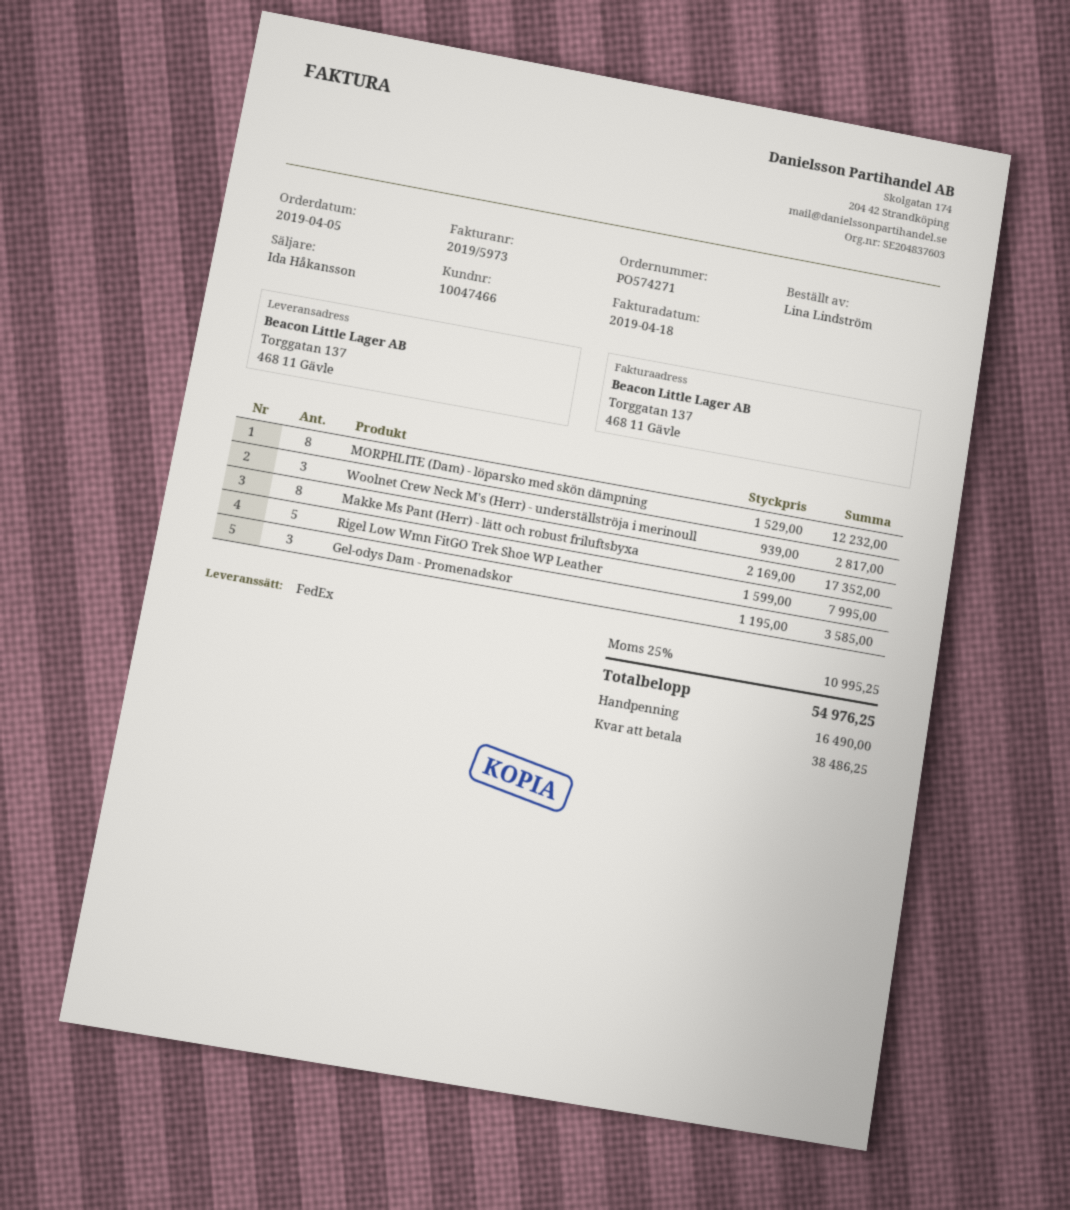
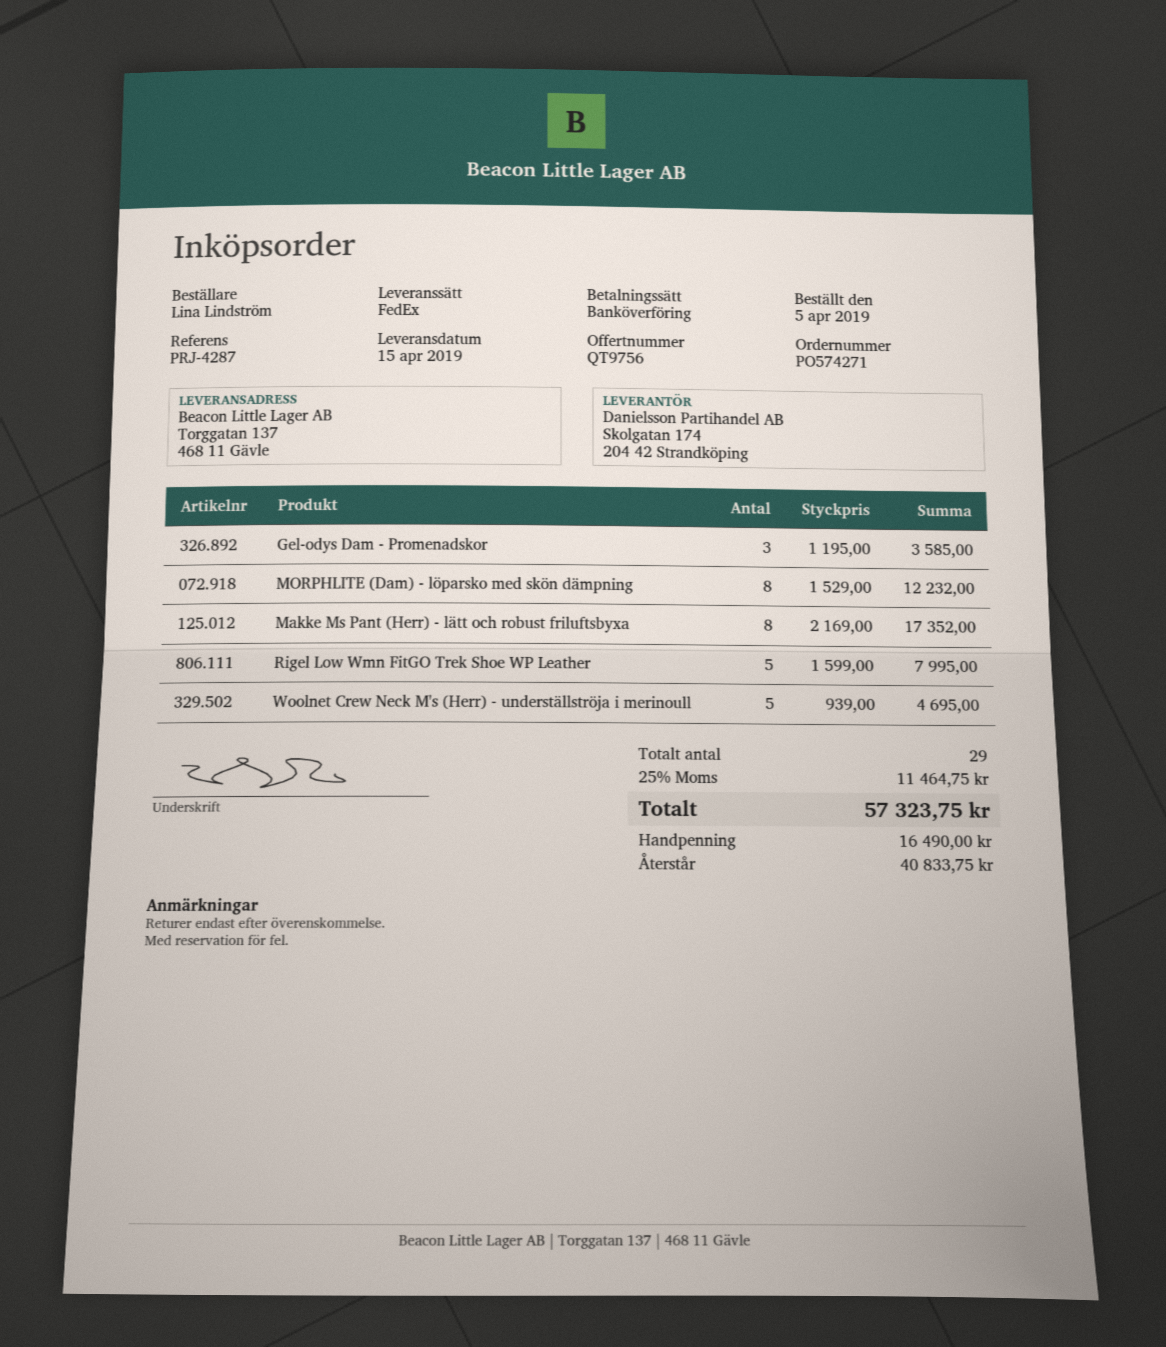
Woolnet Crew Neck M's (Herr) - underställströja i merinoull: 3 x 939.00 = 2817.00 -> 5 x 939.00 = 4695.00
tax: 25% = 10995.25 -> 25% = 11464.75
total: 54976.25 -> 57323.75
balance: 38486.25 -> 40833.75

